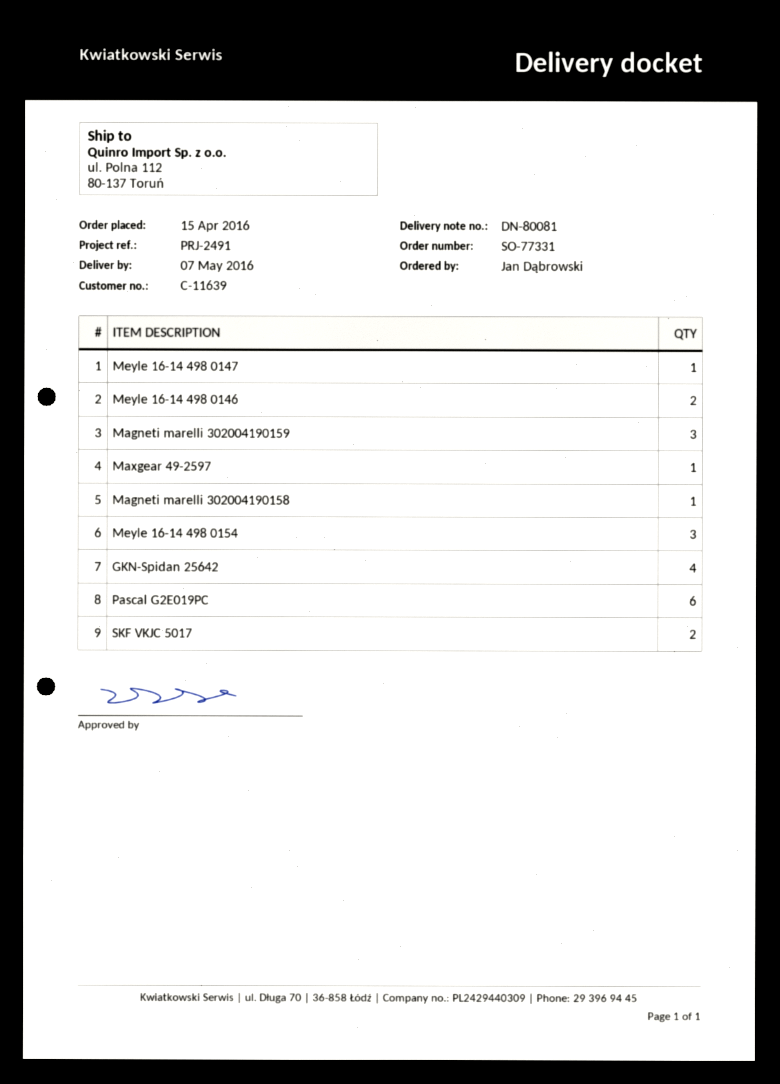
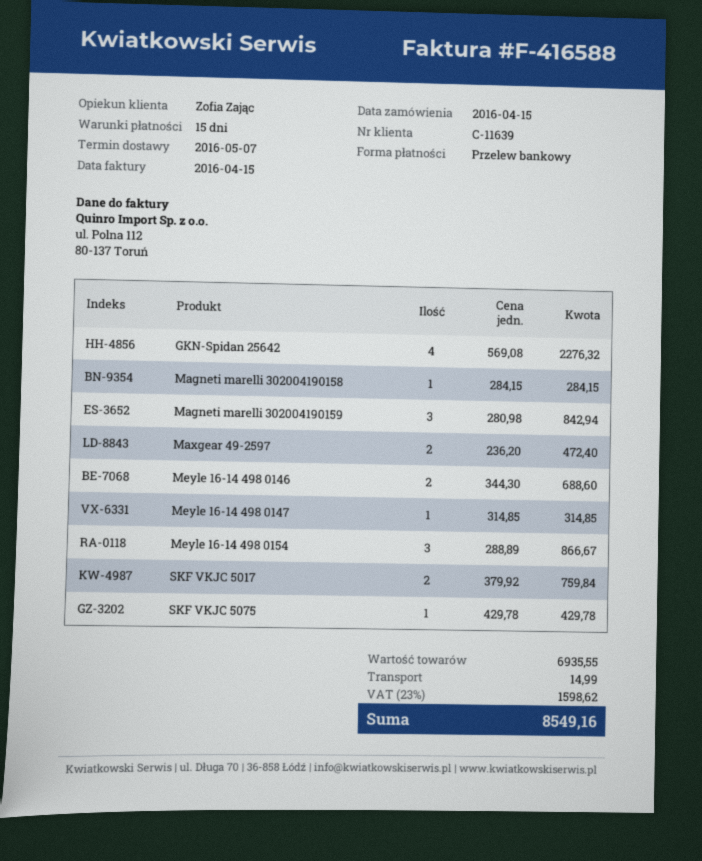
Maxgear 49-2597: 1 -> 2
Pascal G2E019PC: 6 -> none
SKF VKJC 5075: none -> 1

